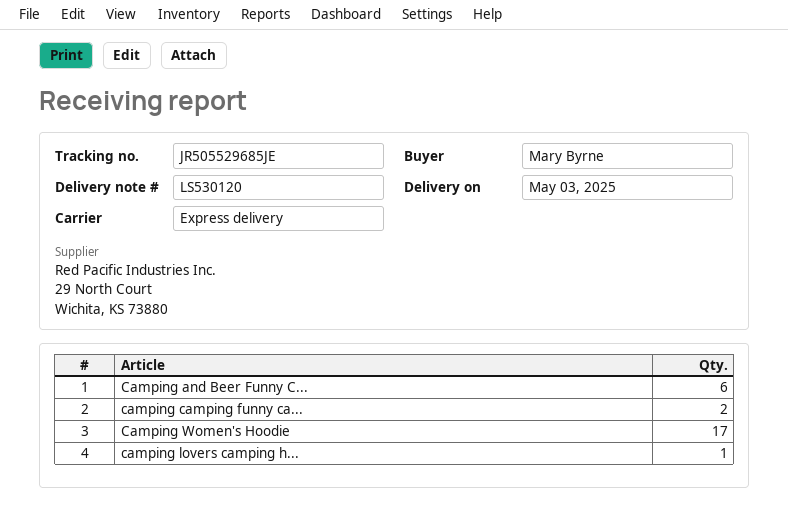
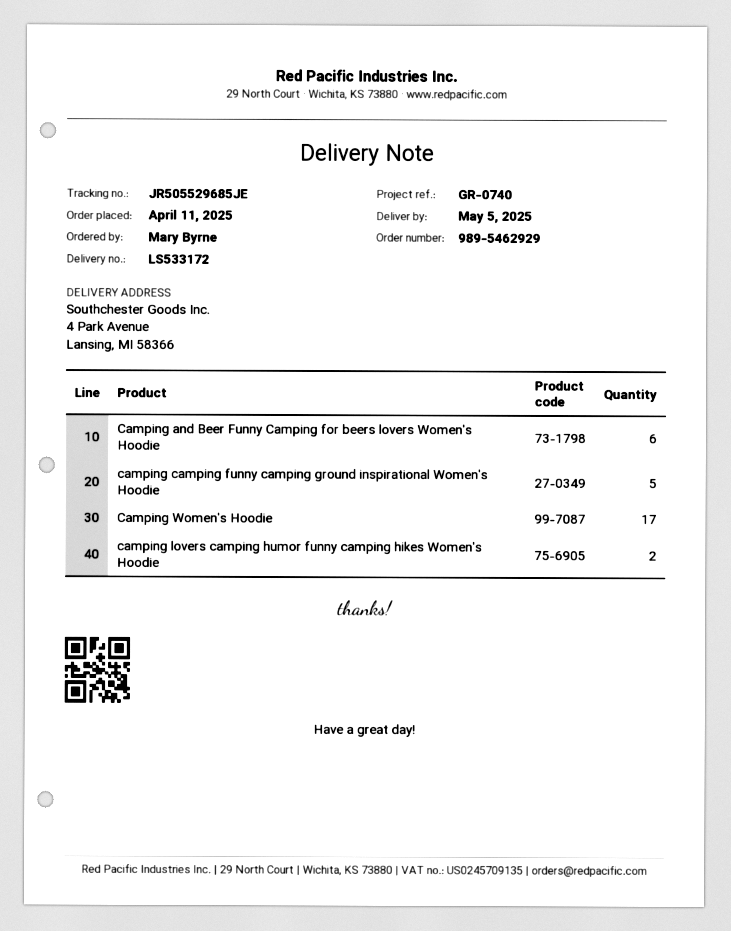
delivery note number: LS530120 -> LS533172
delivery date: 2025-05-03 -> 2025-05-05
camping camping funny ca...: 2 -> 5
camping lovers camping h...: 1 -> 2

